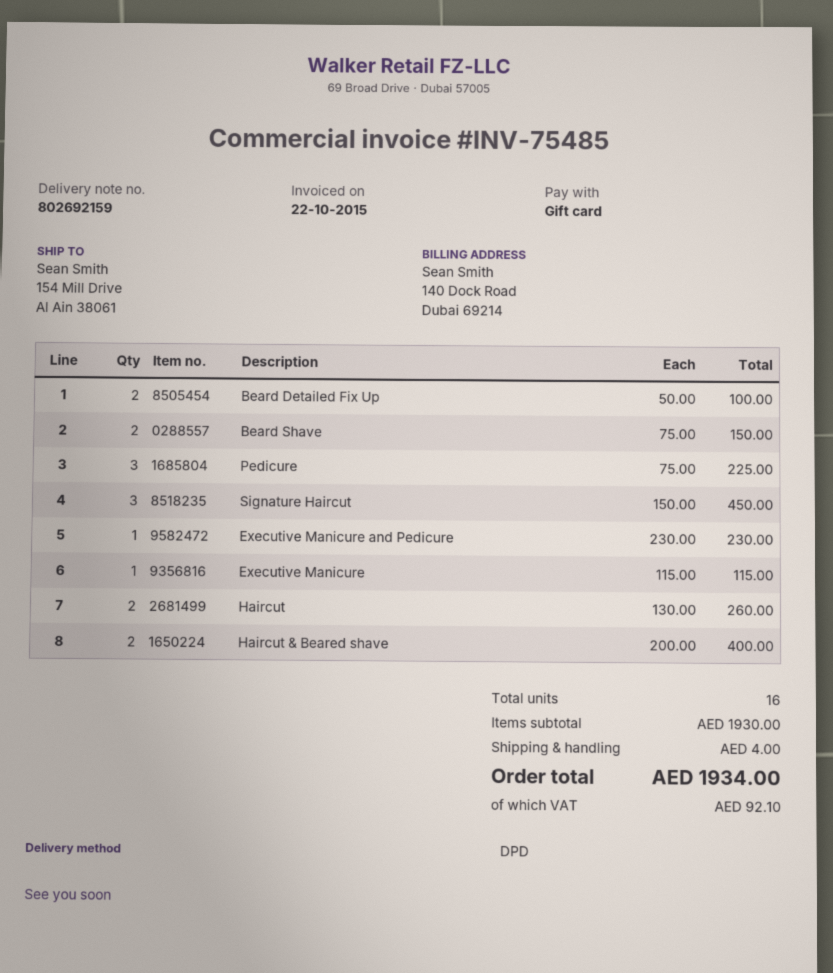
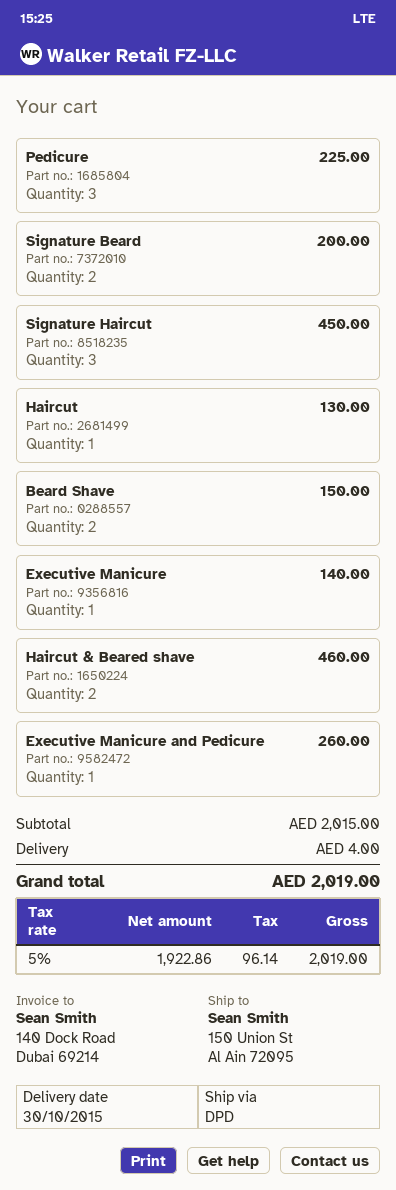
ship to: 154 Mill Drive, Al Ain 38061 -> 150 Union St, Al Ain 72095
Beard Detailed Fix Up: 2 for 100.00 -> none
Executive Manicure and Pedicure: 1 for 230.00 -> 1 for 260.00
Executive Manicure: 1 for 115.00 -> 1 for 140.00
Haircut: 2 for 260.00 -> 1 for 130.00
Haircut & Beared shave: 2 for 400.00 -> 2 for 460.00
Signature Beard: none -> 2 for 200.00
subtotal: 1930.00 -> 2015.00
tax: 92.10 -> 96.14
total: 1934.00 -> 2019.00

